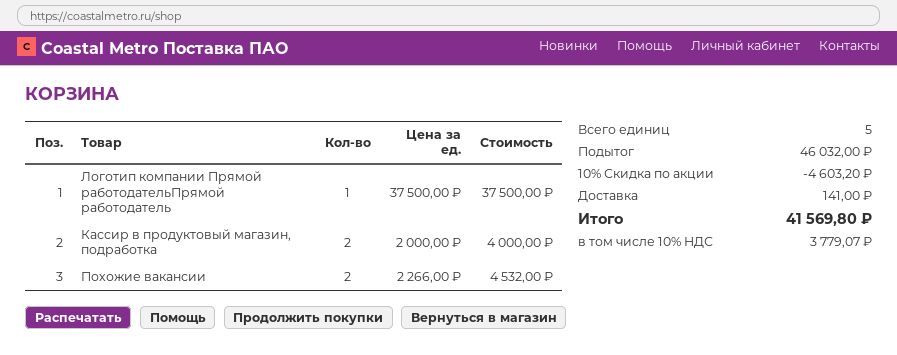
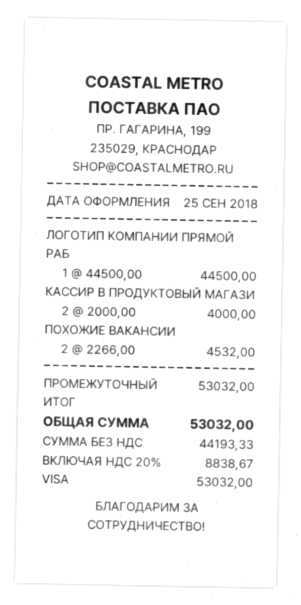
Логотип компании Прямой работодательПрямой работодатель: 1 x 37500.00 = 37500.00 -> 1 x 44500.00 = 44500.00
subtotal: 46032.00 -> 53032.00
discount: 10% = 4603.20 -> none
shipping: 141.00 -> none
tax: 10% = 3779.07 -> 20% = 8838.67
total: 41569.80 -> 53032.00

